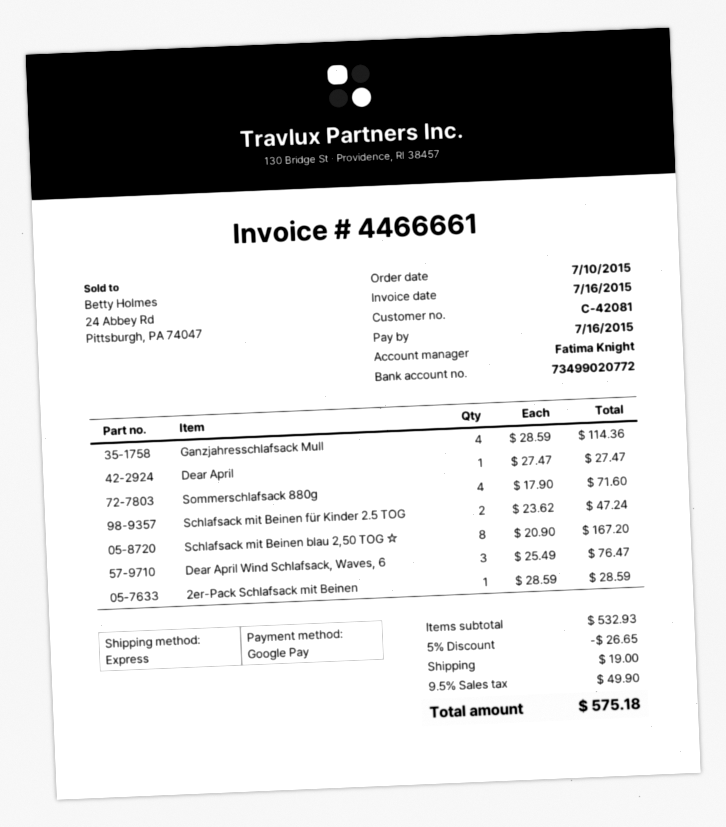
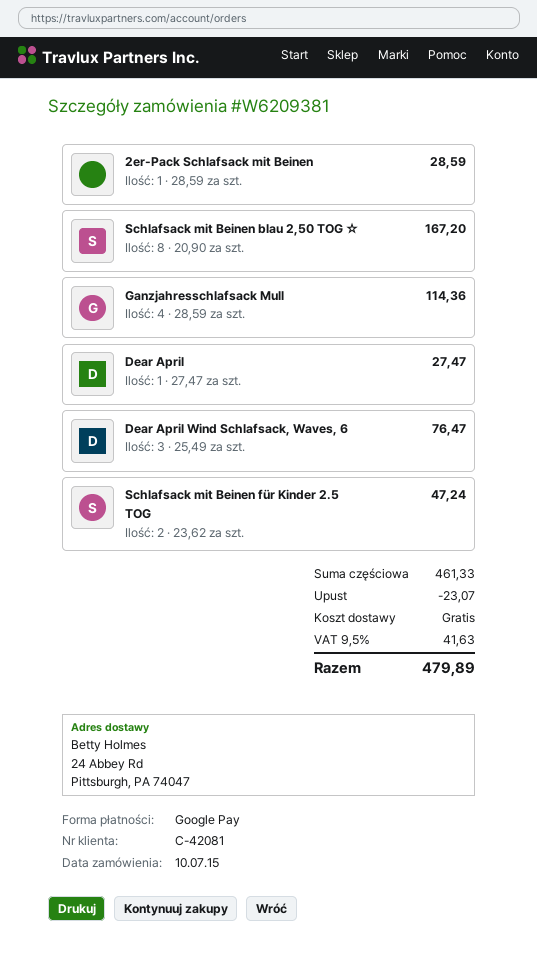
Sommerschlafsack 880g: 4 x 17.90 = 71.60 -> none
subtotal: 532.93 -> 461.33
discount: 26.65 -> 23.07
shipping: 19.00 -> 0.00
tax: 9.5% = 49.90 -> 9.5% = 41.63
total: 575.18 -> 479.89

